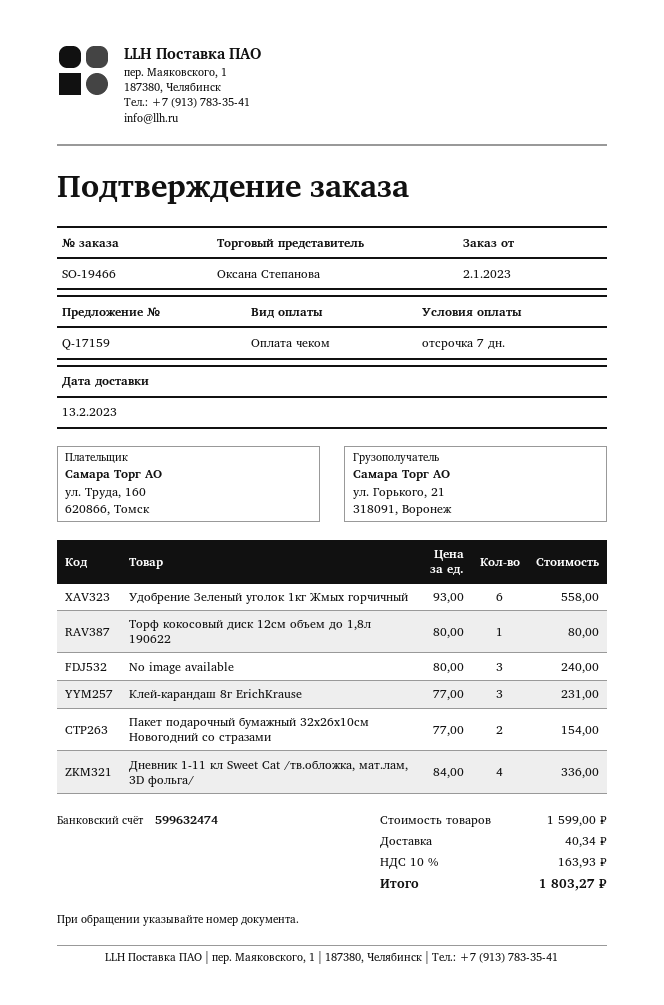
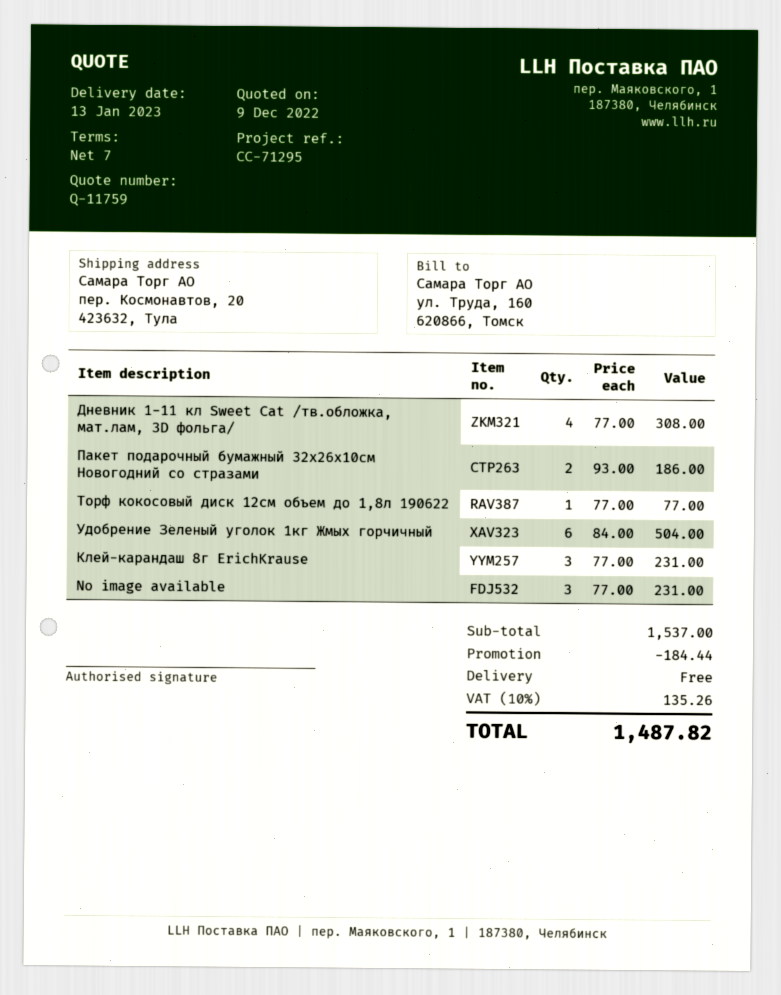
quote number: Q-17159 -> Q-11759
delivery date: 2023-02-13 -> 2023-01-13
ship to: ул. Горького, 21, 318091, Воронеж -> пер. Космонавтов, 20, 423632, Тула
Удобрение Зеленый уголок 1кг Жмых горчичный: 6 x 93.00 = 558.00 -> 6 x 84.00 = 504.00
Торф кокосовый диск 12см объем до 1,8л 190622: 1 x 80.00 = 80.00 -> 1 x 77.00 = 77.00
No image available: 3 x 80.00 = 240.00 -> 3 x 77.00 = 231.00
Пакет подарочный бумажный 32х26х10см Новогодний со стразами: 2 x 77.00 = 154.00 -> 2 x 93.00 = 186.00
Дневник 1-11 кл Sweet Cat /тв.обложка, мат.лам, 3D фольга/: 4 x 84.00 = 336.00 -> 4 x 77.00 = 308.00
subtotal: 1599.00 -> 1537.00
discount: none -> 184.44
shipping: 40.34 -> 0.00
tax: 10% = 163.93 -> 10% = 135.26
total: 1803.27 -> 1487.82

